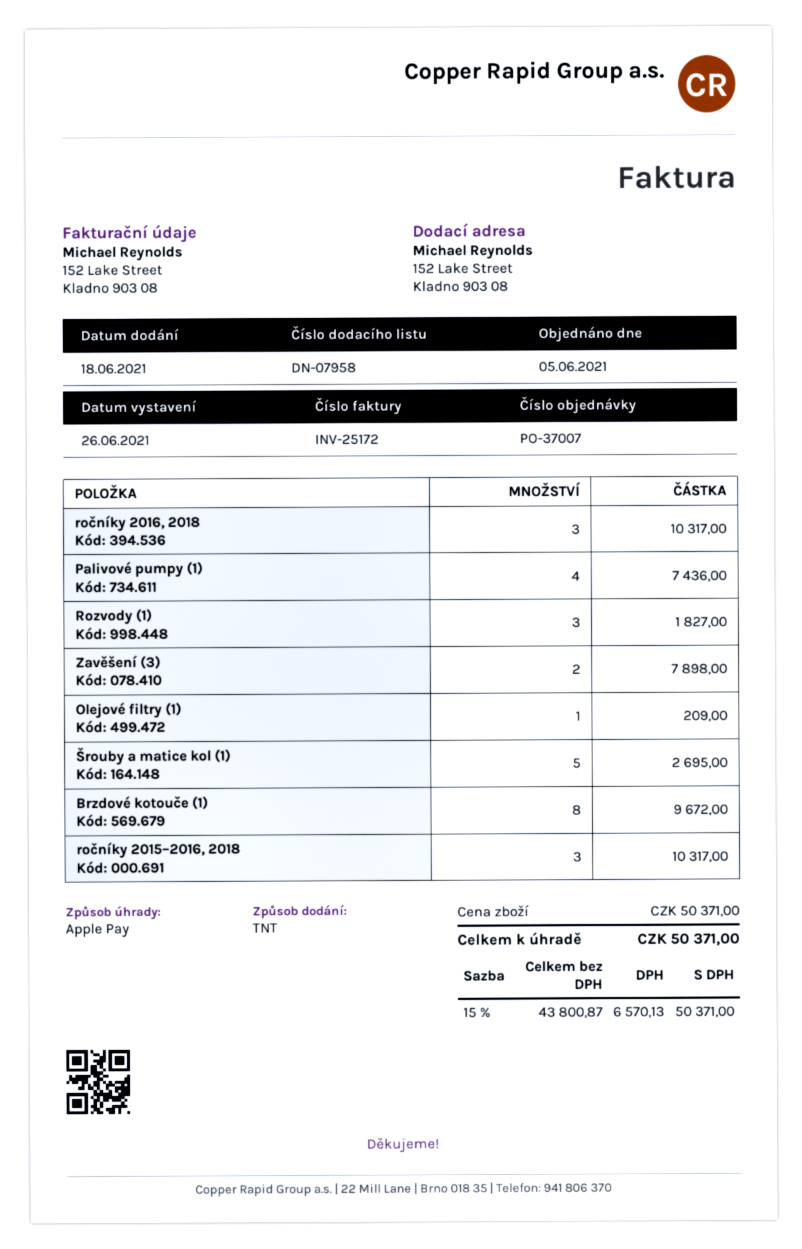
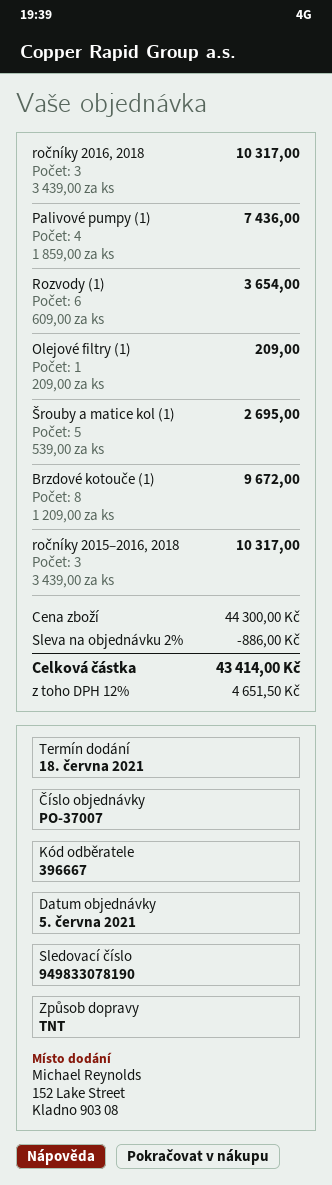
Rozvody (1): 3 for 1827.00 -> 6 for 3654.00
Zavěšení (3): 2 for 7898.00 -> none
subtotal: 50371.00 -> 44300.00
discount: none -> 2% = 886.00
tax: 15% = 6570.13 -> 12% = 4651.50
total: 50371.00 -> 43414.00

